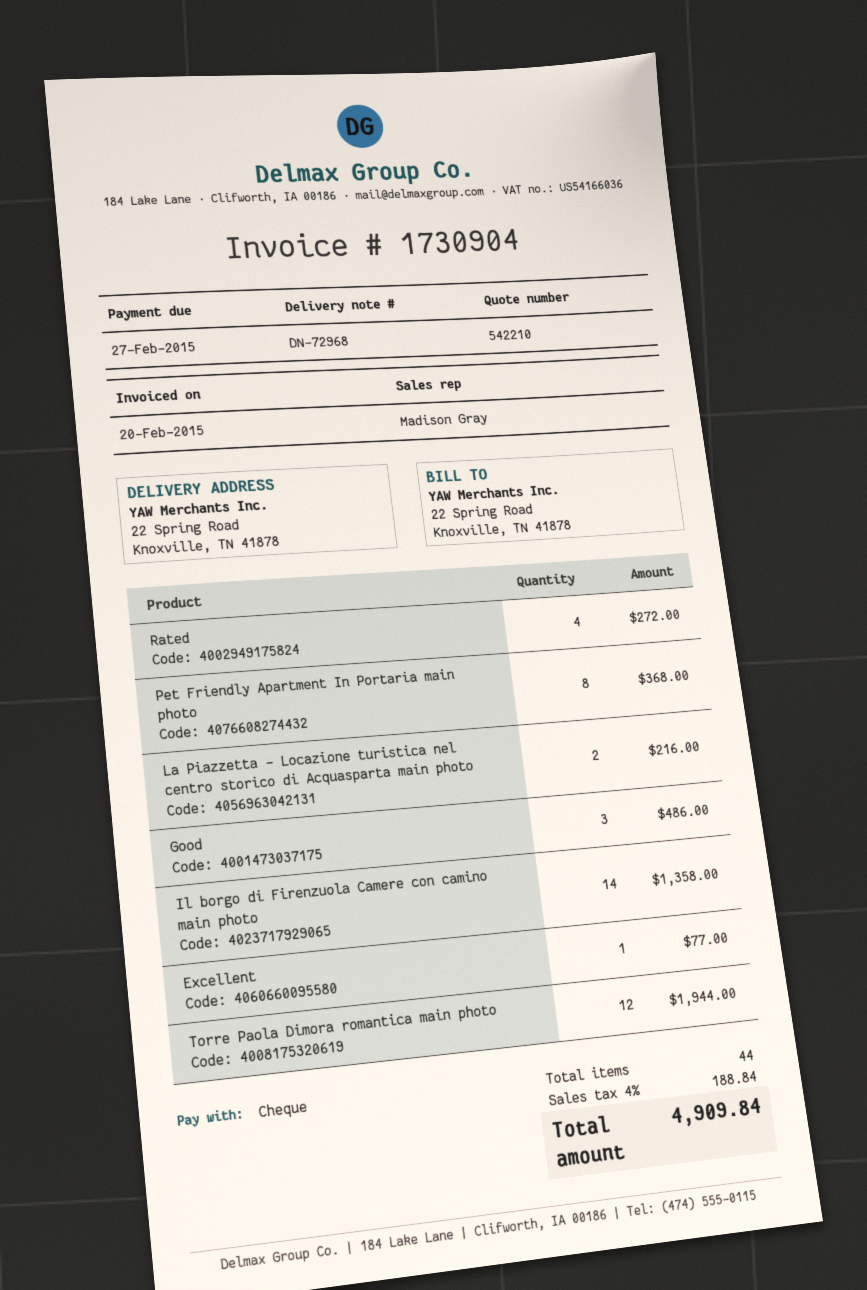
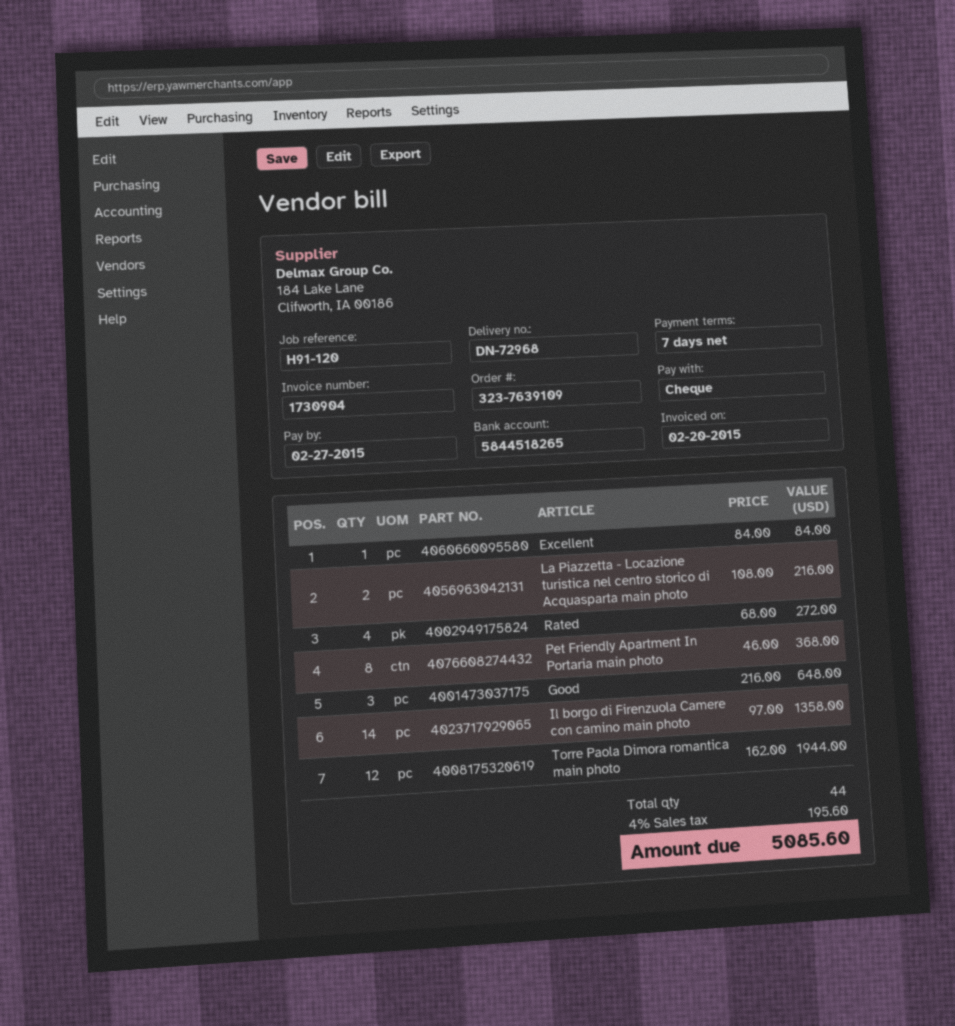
Good: 3 for 486.00 -> 3 for 648.00
Excellent: 1 for 77.00 -> 1 for 84.00
tax: 4% = 188.84 -> 4% = 195.60
total: 4909.84 -> 5085.60

